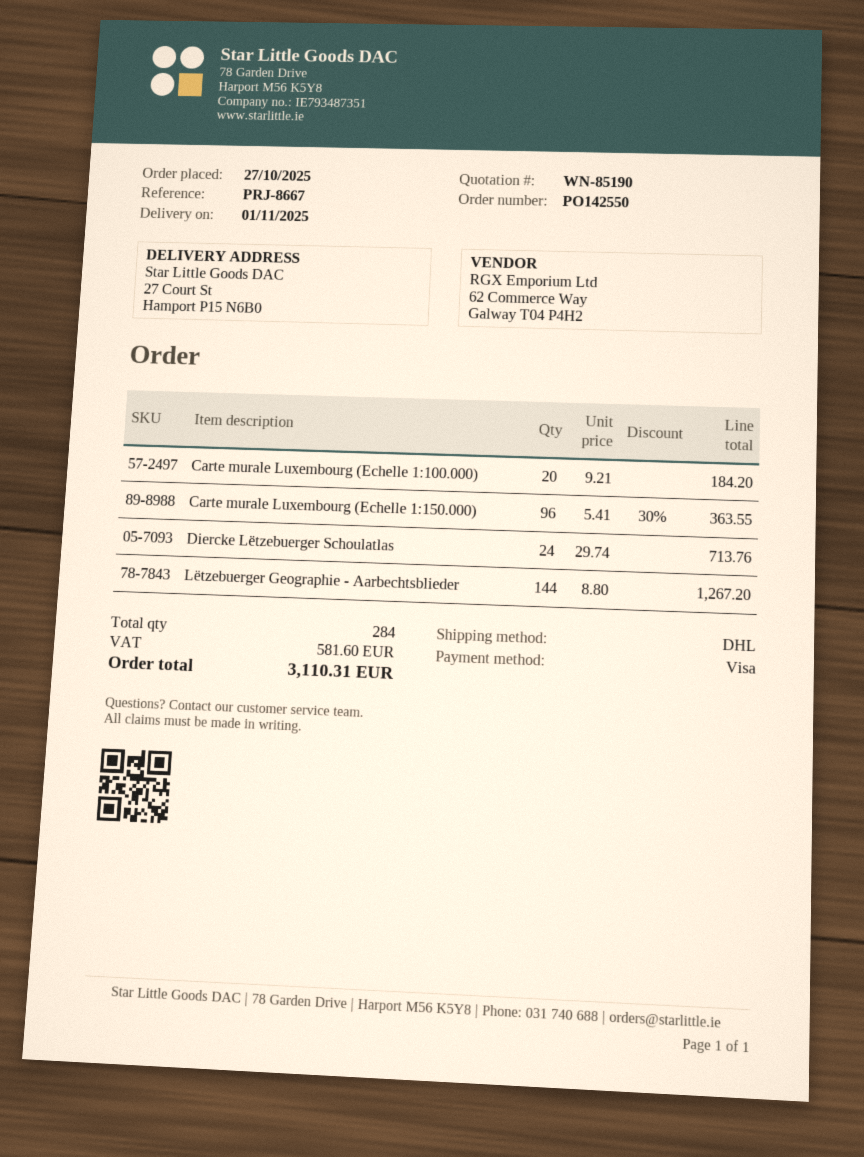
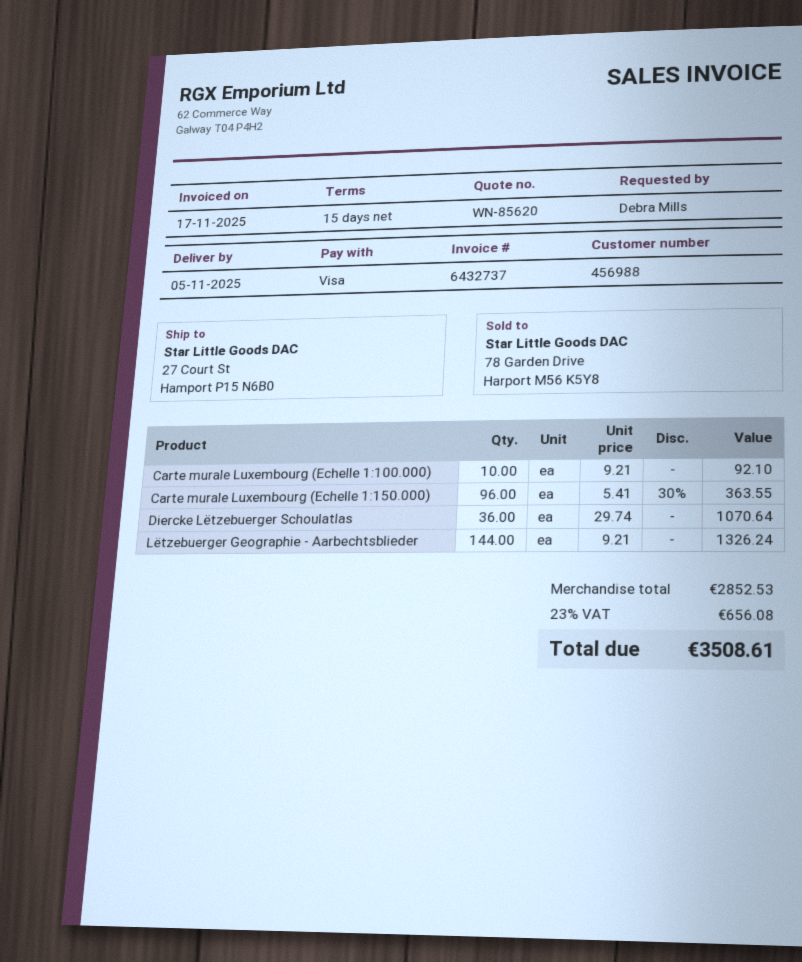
quote number: WN-85190 -> WN-85620
delivery date: 2025-11-01 -> 2025-11-05
Carte murale Luxembourg (Echelle 1:100.000): 20 x 9.21 = 184.20 -> 10 x 9.21 = 92.10
Diercke Lëtzebuerger Schoulatlas: 24 x 29.74 = 713.76 -> 36 x 29.74 = 1070.64
Lëtzebuerger Geographie - Aarbechtsblieder: 144 x 8.80 = 1267.20 -> 144 x 9.21 = 1326.24
tax: 581.60 -> 656.08
total: 3110.31 -> 3508.61

